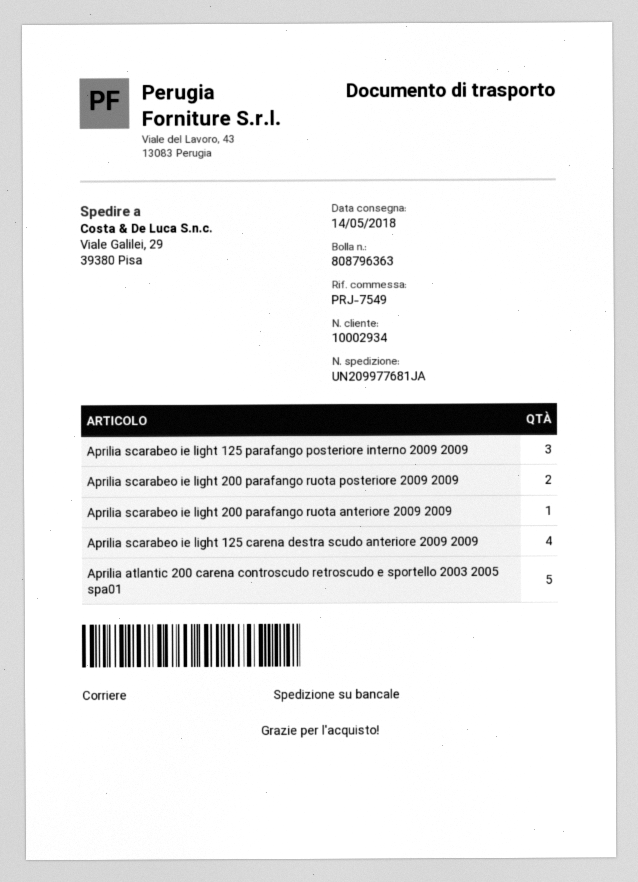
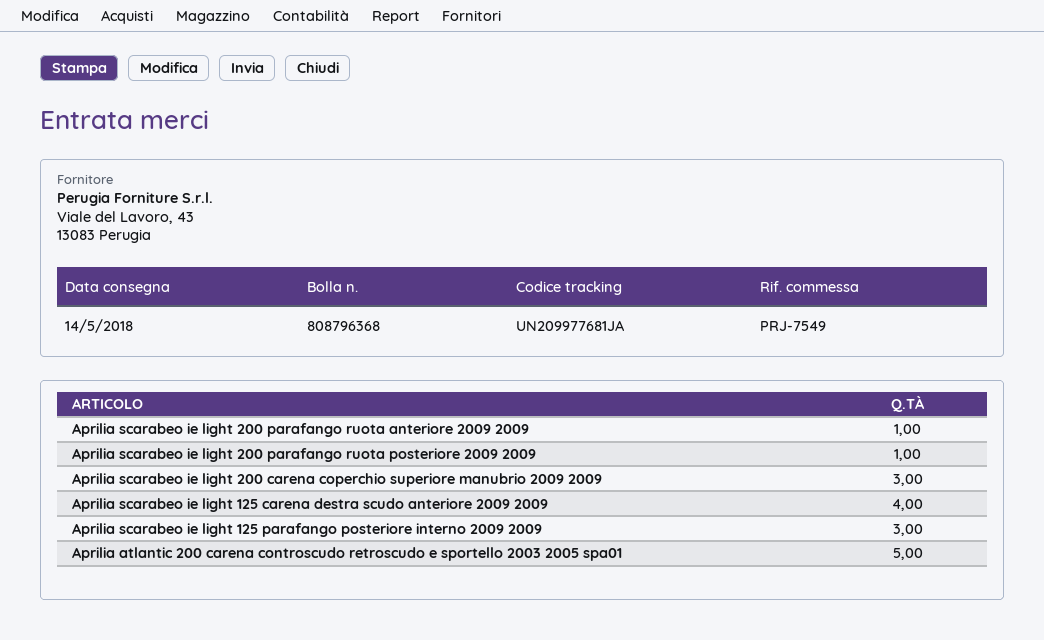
delivery note number: 808796363 -> 808796368
Aprilia scarabeo ie light 200 parafango ruota posteriore 2009 2009: 2 -> 1
Aprilia scarabeo ie light 200 carena coperchio superiore manubrio 2009 2009: none -> 3

